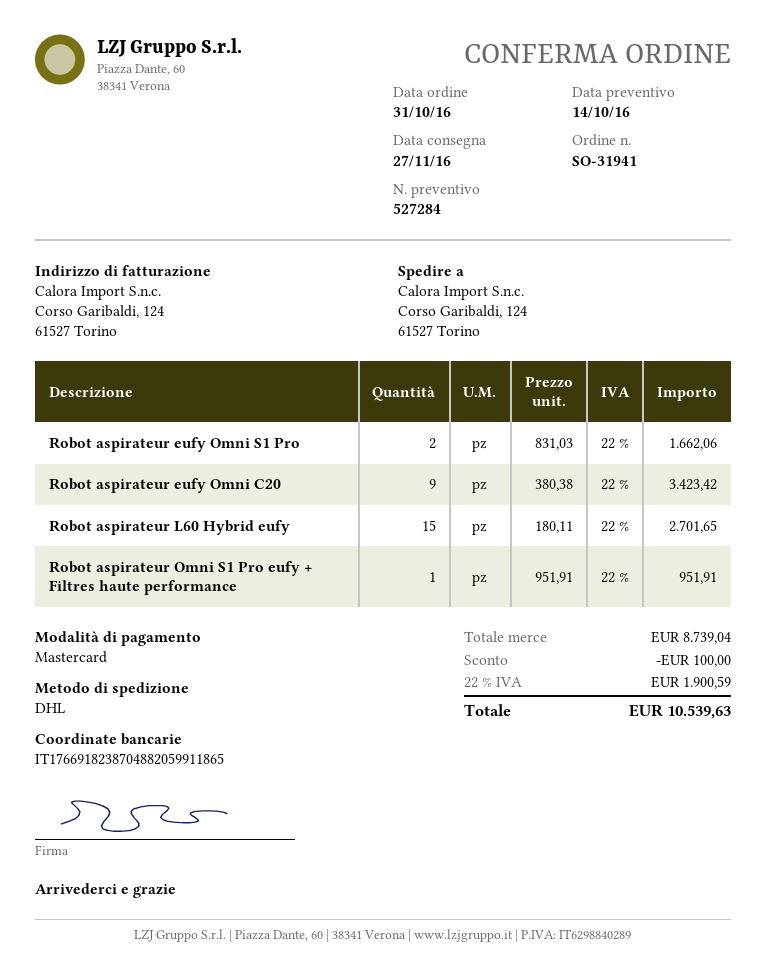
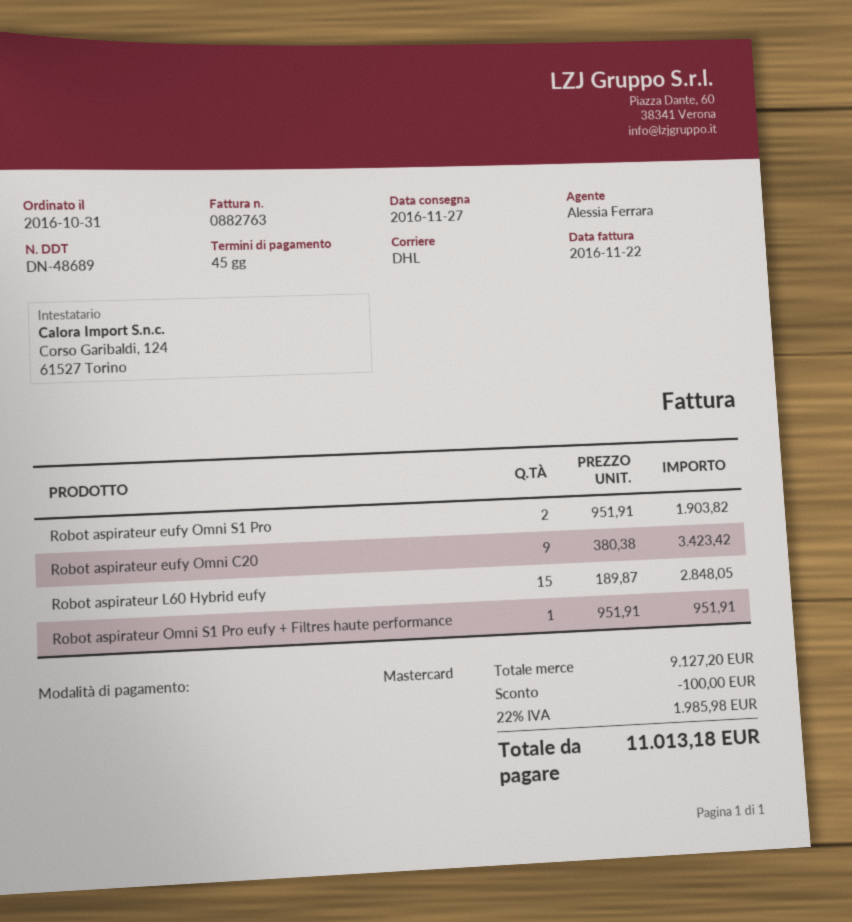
Robot aspirateur eufy Omni S1 Pro: 2 x 831.03 = 1662.06 -> 2 x 951.91 = 1903.82
Robot aspirateur L60 Hybrid eufy: 15 x 180.11 = 2701.65 -> 15 x 189.87 = 2848.05
subtotal: 8739.04 -> 9127.20
tax: 22% = 1900.59 -> 22% = 1985.98
total: 10539.63 -> 11013.18

